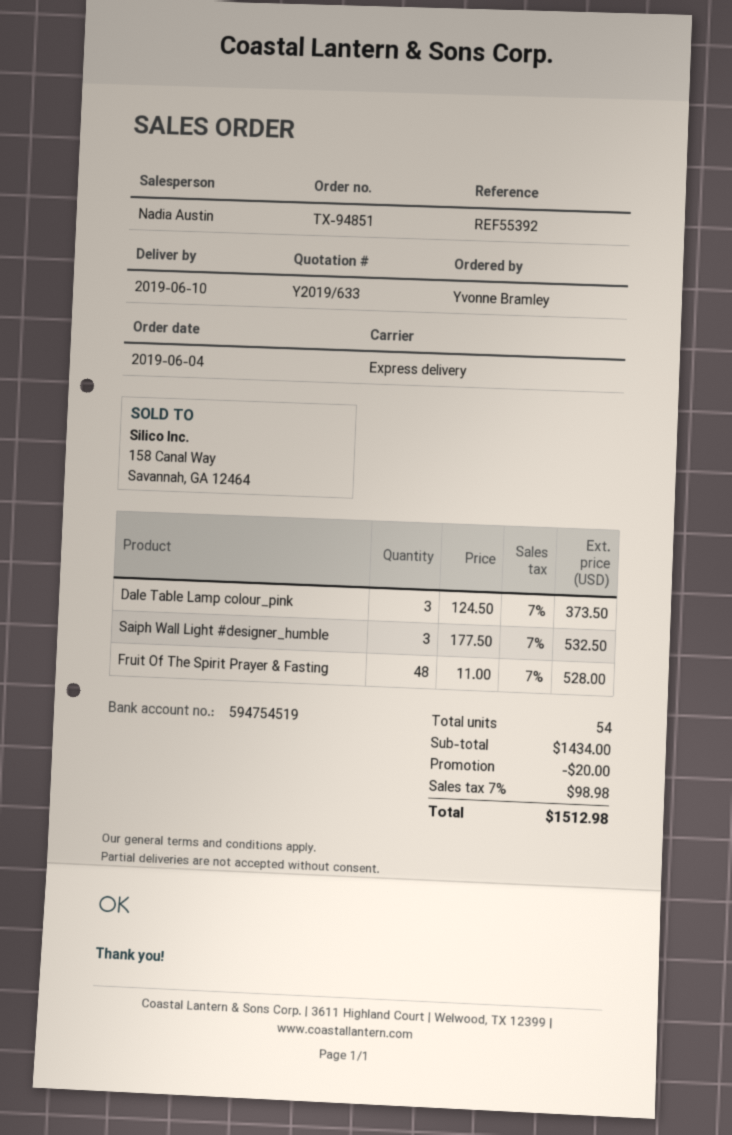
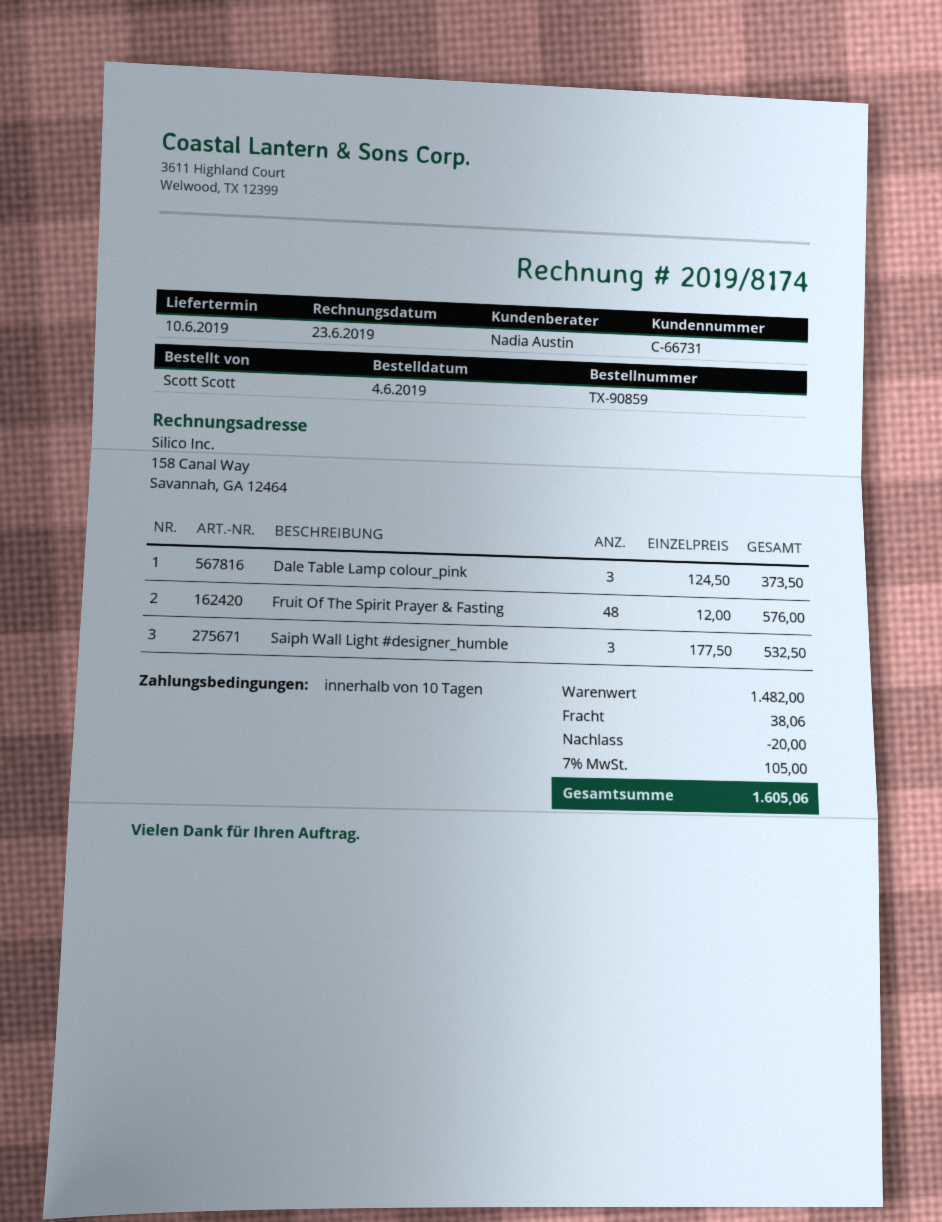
order number: TX-94851 -> TX-90859
ordered by: Yvonne Bramley -> Scott Scott
Fruit Of The Spirit Prayer & Fasting: 48 x 11.00 = 528.00 -> 48 x 12.00 = 576.00
subtotal: 1434.00 -> 1482.00
shipping: none -> 38.06
tax: 7% = 98.98 -> 7% = 105.00
total: 1512.98 -> 1605.06

